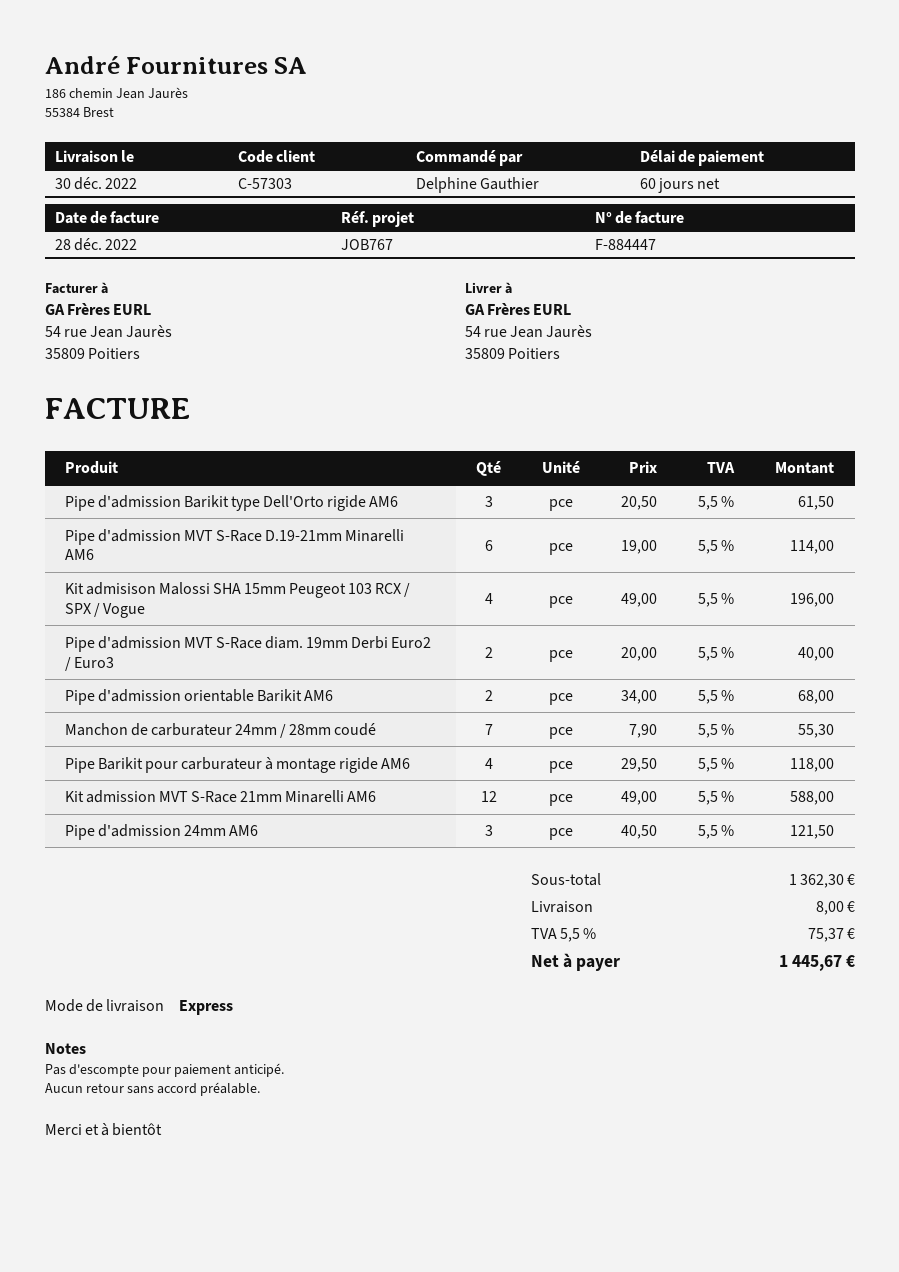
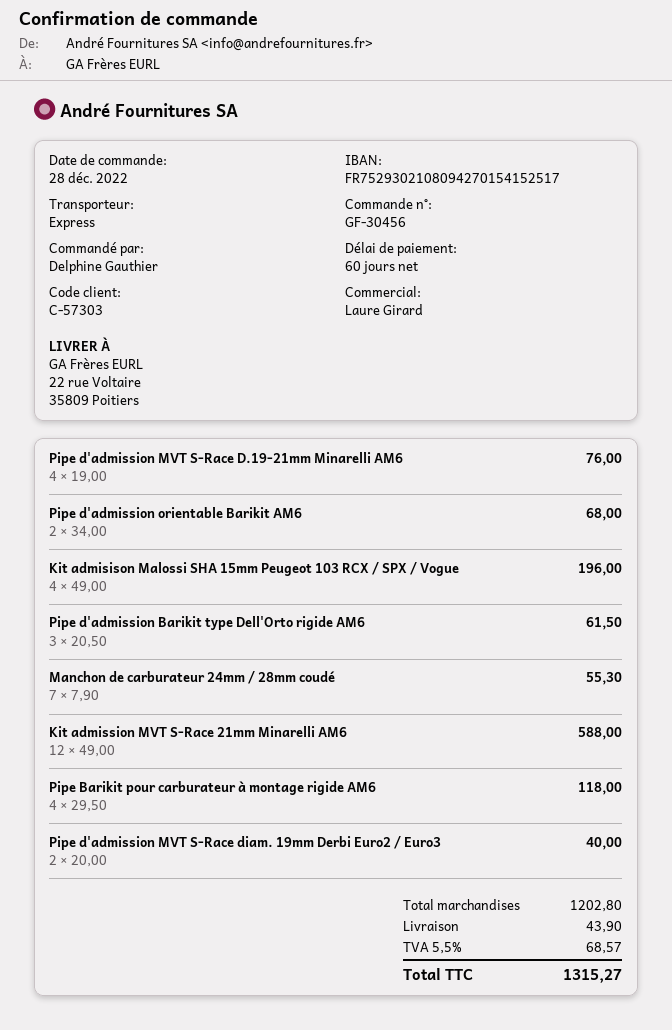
ship to: 54 rue Jean Jaurès, 35809 Poitiers -> 22 rue Voltaire, 35809 Poitiers
Pipe d'admission MVT S-Race D.19-21mm Minarelli AM6: 6 x 19.00 = 114.00 -> 4 x 19.00 = 76.00
Pipe d'admission 24mm AM6: 3 x 40.50 = 121.50 -> none
subtotal: 1362.30 -> 1202.80
shipping: 8.00 -> 43.90
tax: 5.5% = 75.37 -> 5.5% = 68.57
total: 1445.67 -> 1315.27

